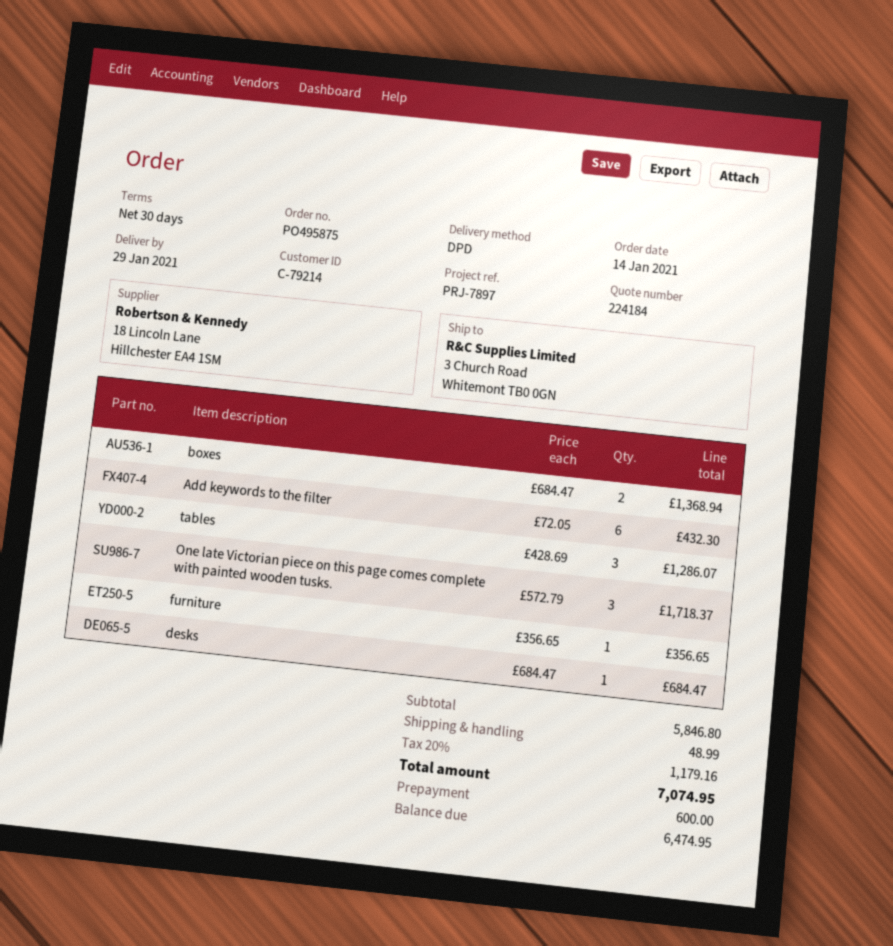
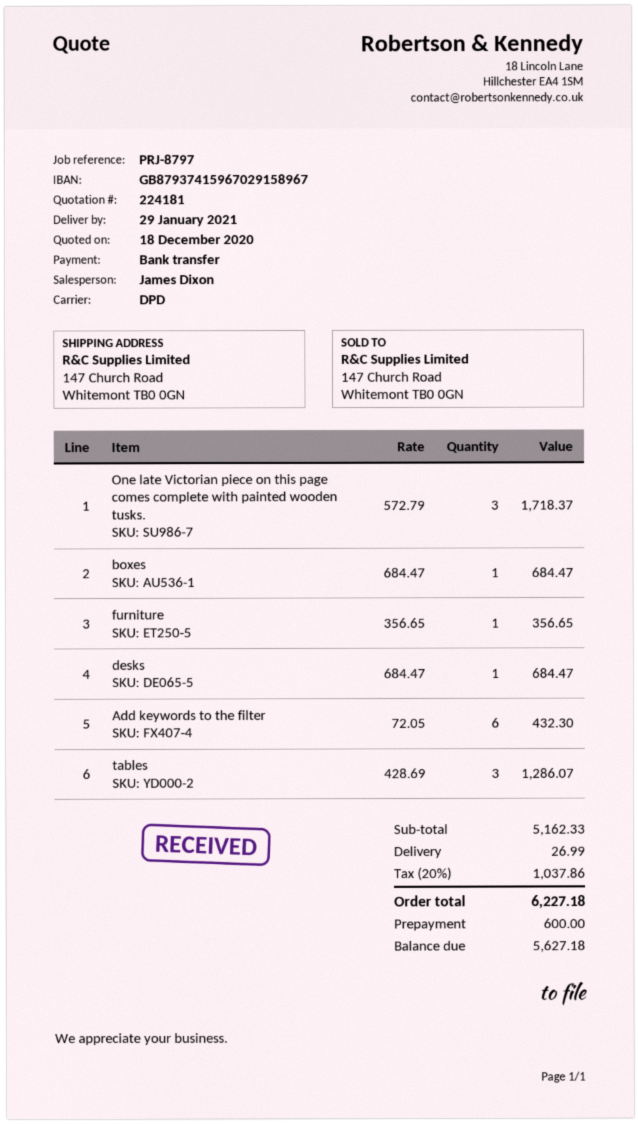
quote number: 224184 -> 224181
reference: PRJ-7897 -> PRJ-8797
ship to: 3 Church Road, Whitemont TB0 0GN -> 147 Church Road, Whitemont TB0 0GN
boxes: 2 x 684.47 = 1368.94 -> 1 x 684.47 = 684.47
subtotal: 5846.80 -> 5162.33
shipping: 48.99 -> 26.99
tax: 20% = 1179.16 -> 20% = 1037.86
total: 7074.95 -> 6227.18
balance: 6474.95 -> 5627.18

